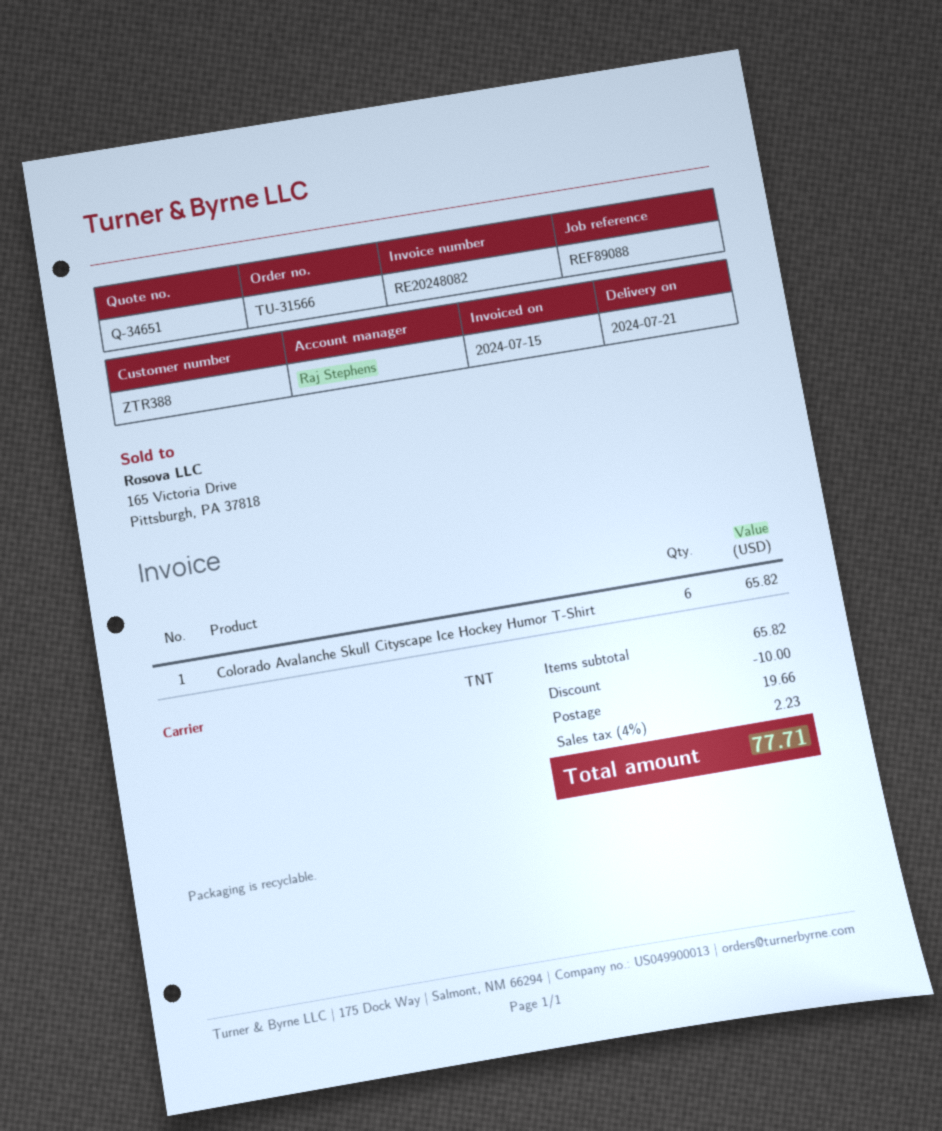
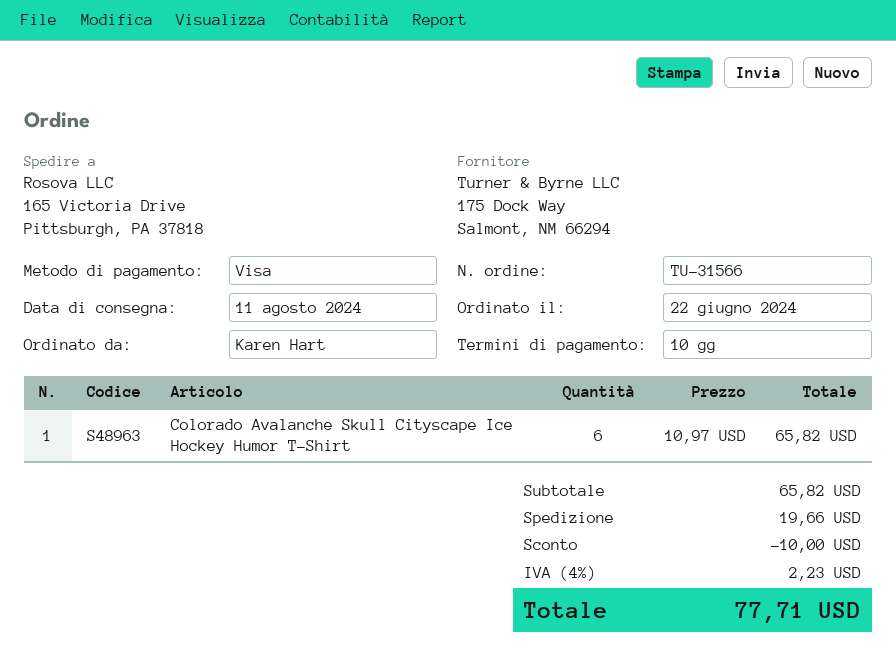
delivery date: 2024-07-21 -> 2024-08-11

